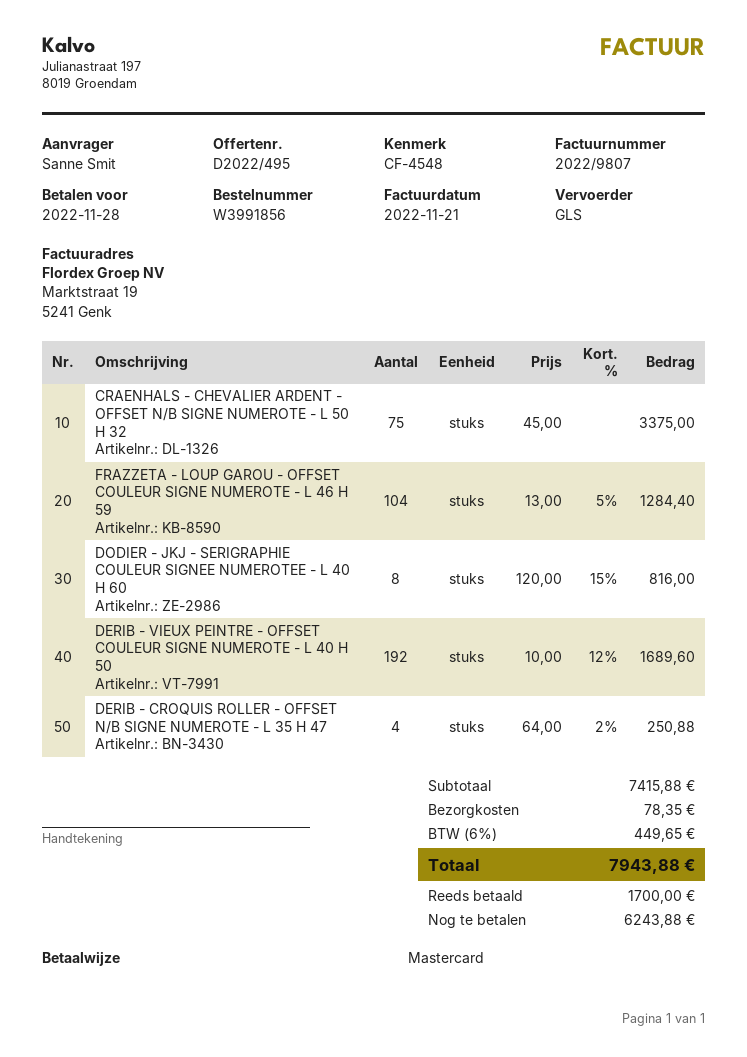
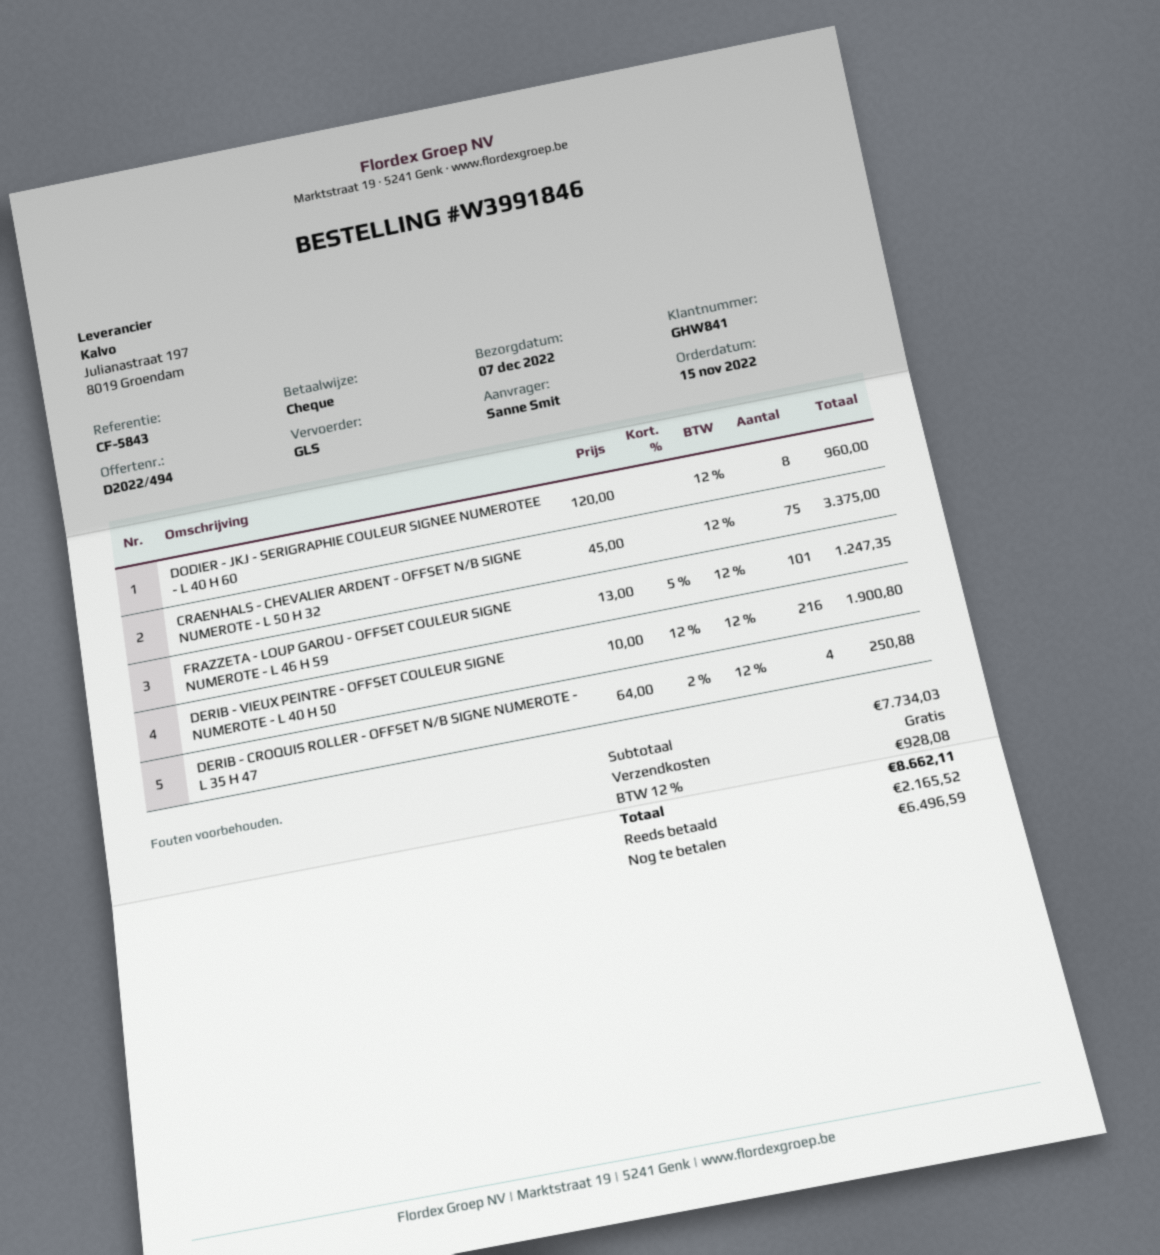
quote number: D2022/495 -> D2022/494
order number: W3991856 -> W3991846
reference: CF-4548 -> CF-5843
payment method: Mastercard -> cheque
FRAZZETA - LOUP GAROU - OFFSET COULEUR SIGNE NUMEROTE - L 46 H 59: 104 x 13.00 - 5% = 1284.40 -> 101 x 13.00 - 5% = 1247.35
DODIER - JKJ - SERIGRAPHIE COULEUR SIGNEE NUMEROTEE - L 40 H 60: 8 x 120.00 - 15% = 816.00 -> 8 x 120.00 = 960.00
DERIB - VIEUX PEINTRE - OFFSET COULEUR SIGNE NUMEROTE - L 40 H 50: 192 x 10.00 - 12% = 1689.60 -> 216 x 10.00 - 12% = 1900.80
subtotal: 7415.88 -> 7734.03
shipping: 78.35 -> 0.00
tax: 6% = 449.65 -> 12% = 928.08
total: 7943.88 -> 8662.11
deposit: 1700.00 -> 2165.52
balance: 6243.88 -> 6496.59

